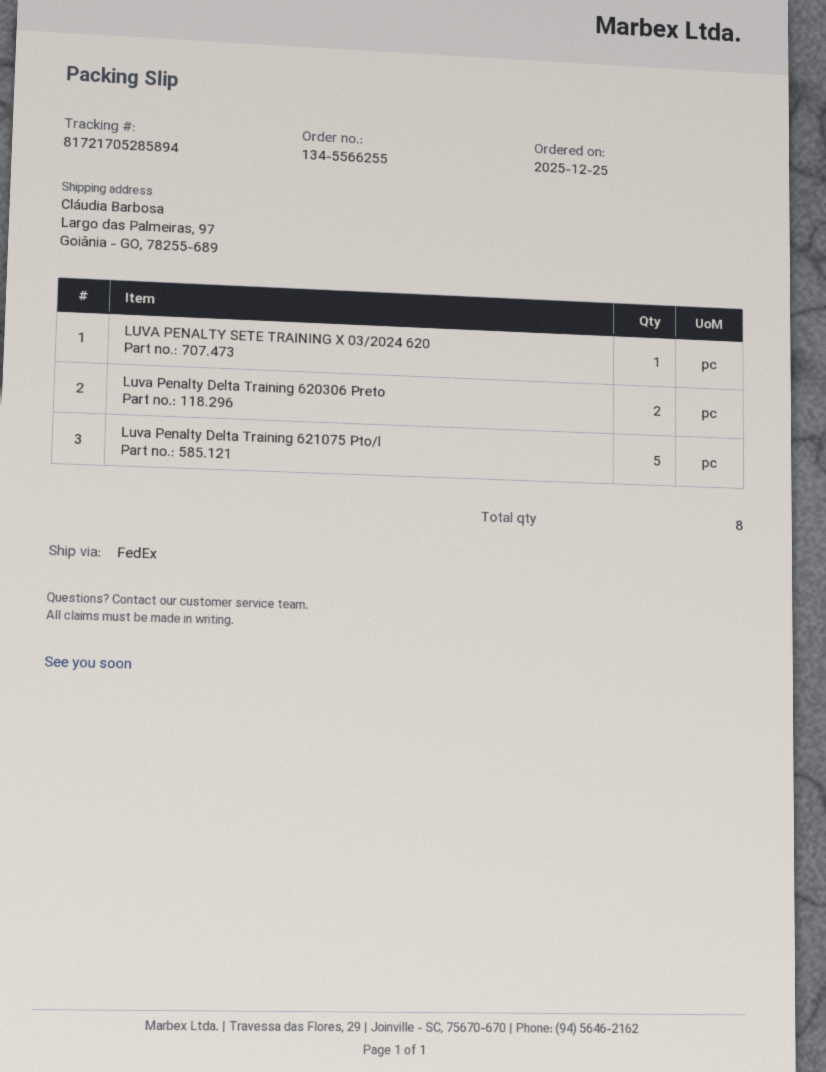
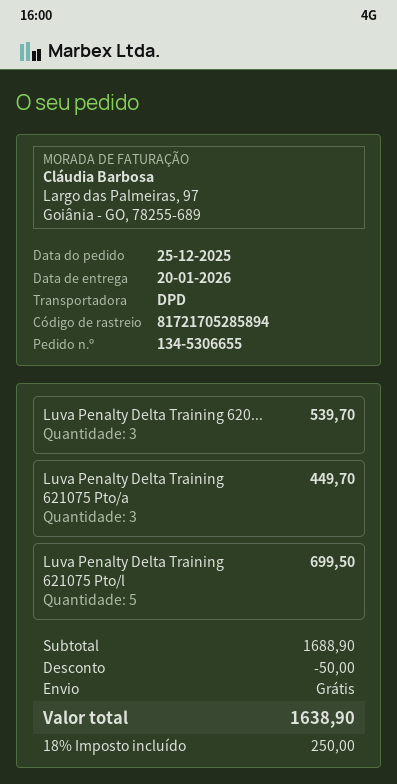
order number: 134-5566255 -> 134-5306655
shipping method: FedEx -> DPD
LUVA PENALTY SETE TRAINING X 03/2024 620: 1 -> none
Luva Penalty Delta Training 620306 Preto: 2 -> 3
Luva Penalty Delta Training 621075 Pto/a: none -> 3

